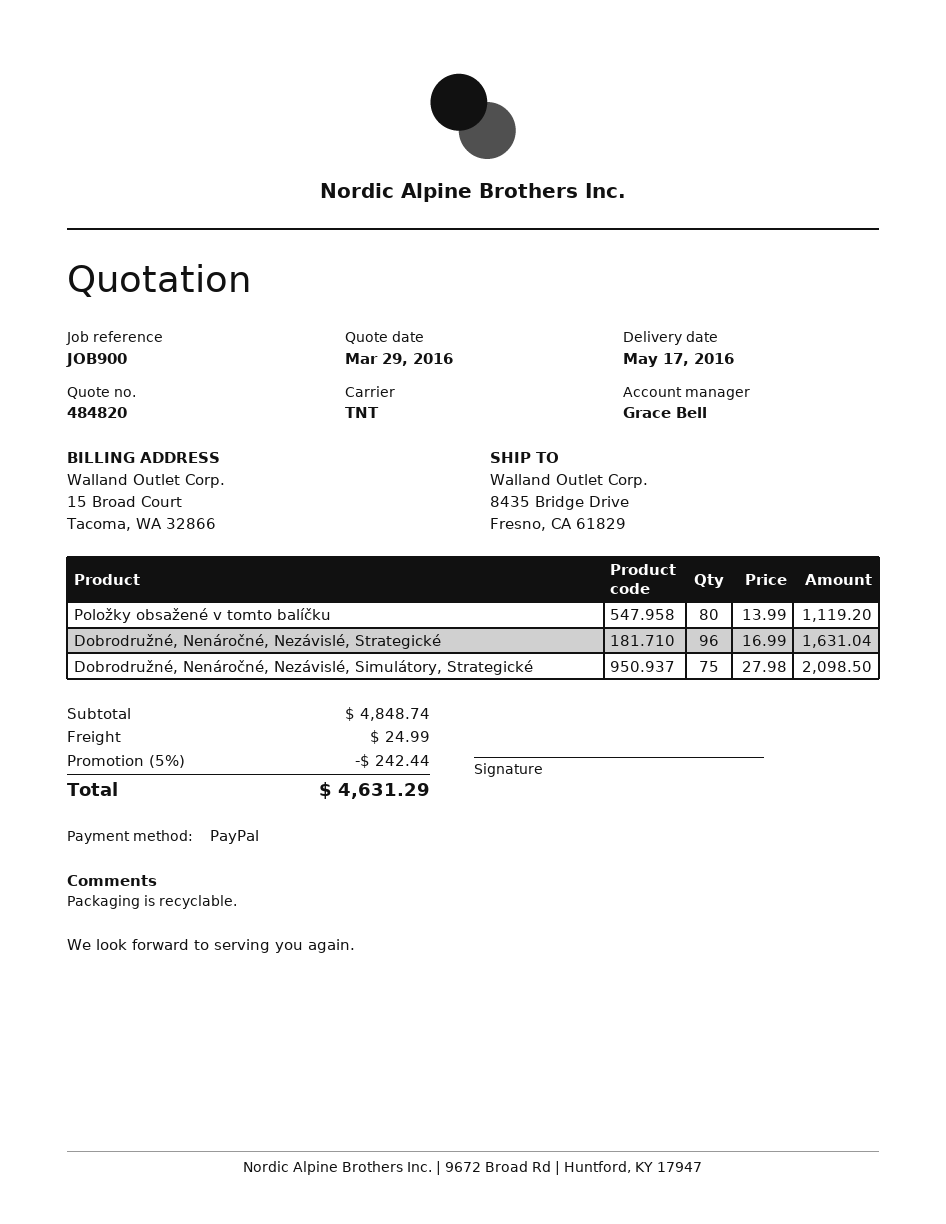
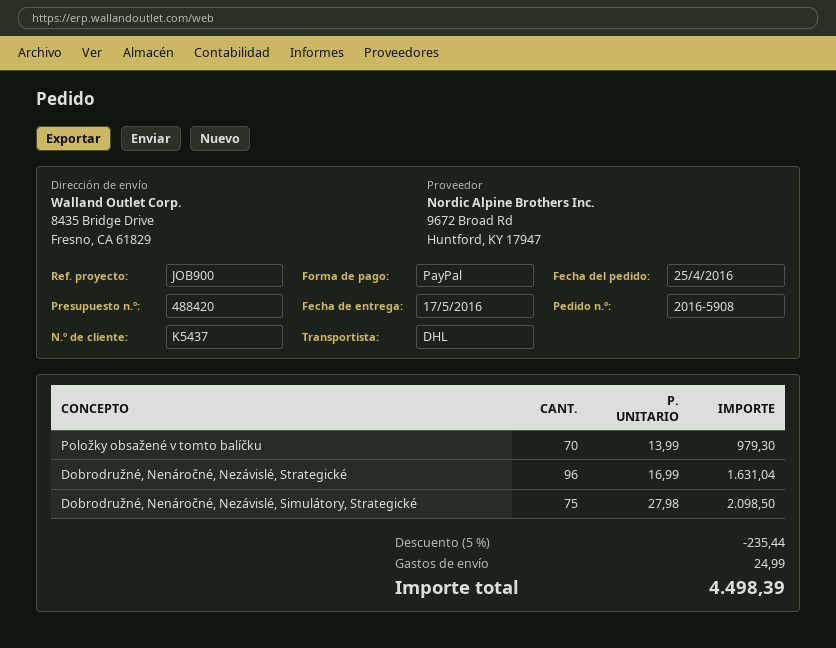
quote number: 484820 -> 488420
shipping method: TNT -> DHL
Položky obsažené v tomto balíčku: 80 x 13.99 = 1119.20 -> 70 x 13.99 = 979.30
discount: 5% = 242.44 -> 5% = 235.44
total: 4631.29 -> 4498.39

